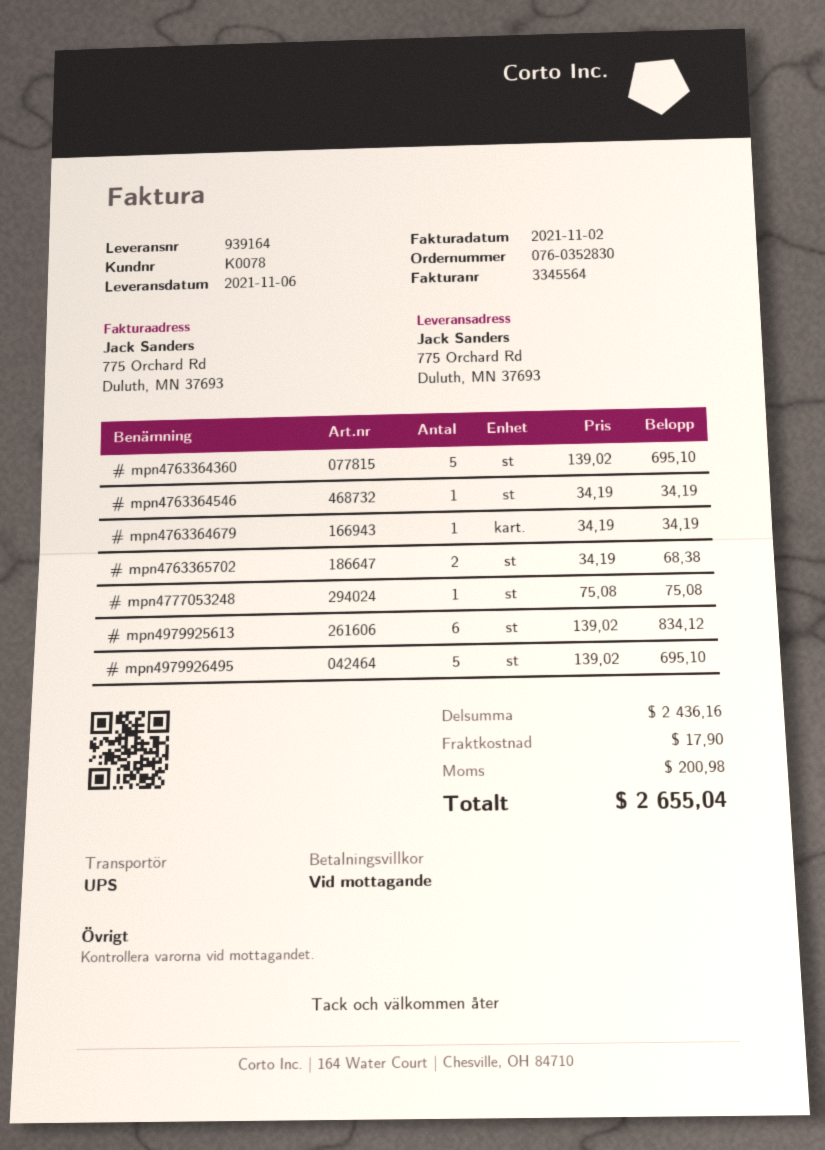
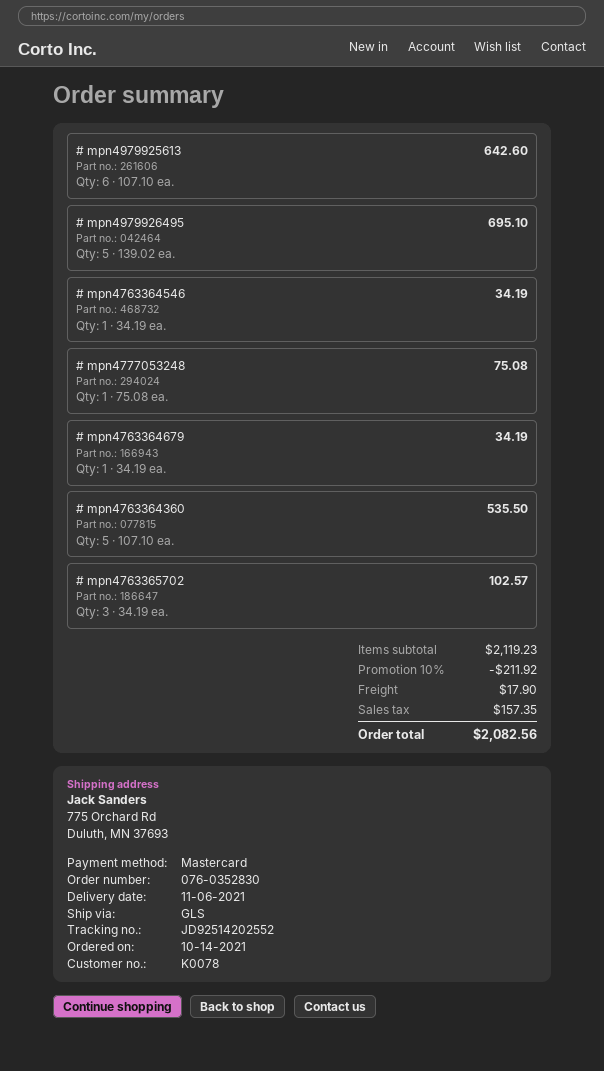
shipping method: UPS -> GLS
# mpn4763364360: 5 x 139.02 = 695.10 -> 5 x 107.10 = 535.50
# mpn4763365702: 2 x 34.19 = 68.38 -> 3 x 34.19 = 102.57
# mpn4979925613: 6 x 139.02 = 834.12 -> 6 x 107.10 = 642.60
subtotal: 2436.16 -> 2119.23
discount: none -> 10% = 211.92
tax: 200.98 -> 157.35
total: 2655.04 -> 2082.56

